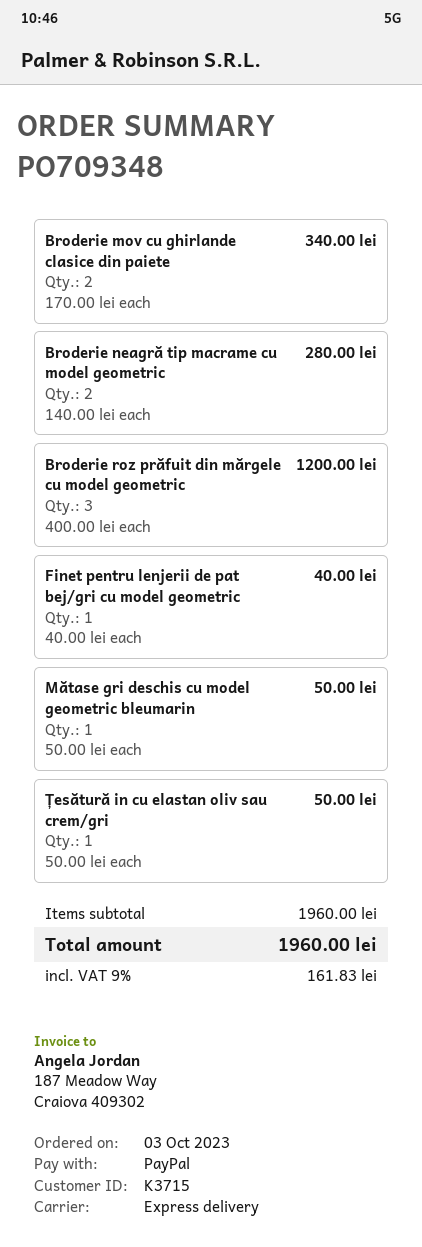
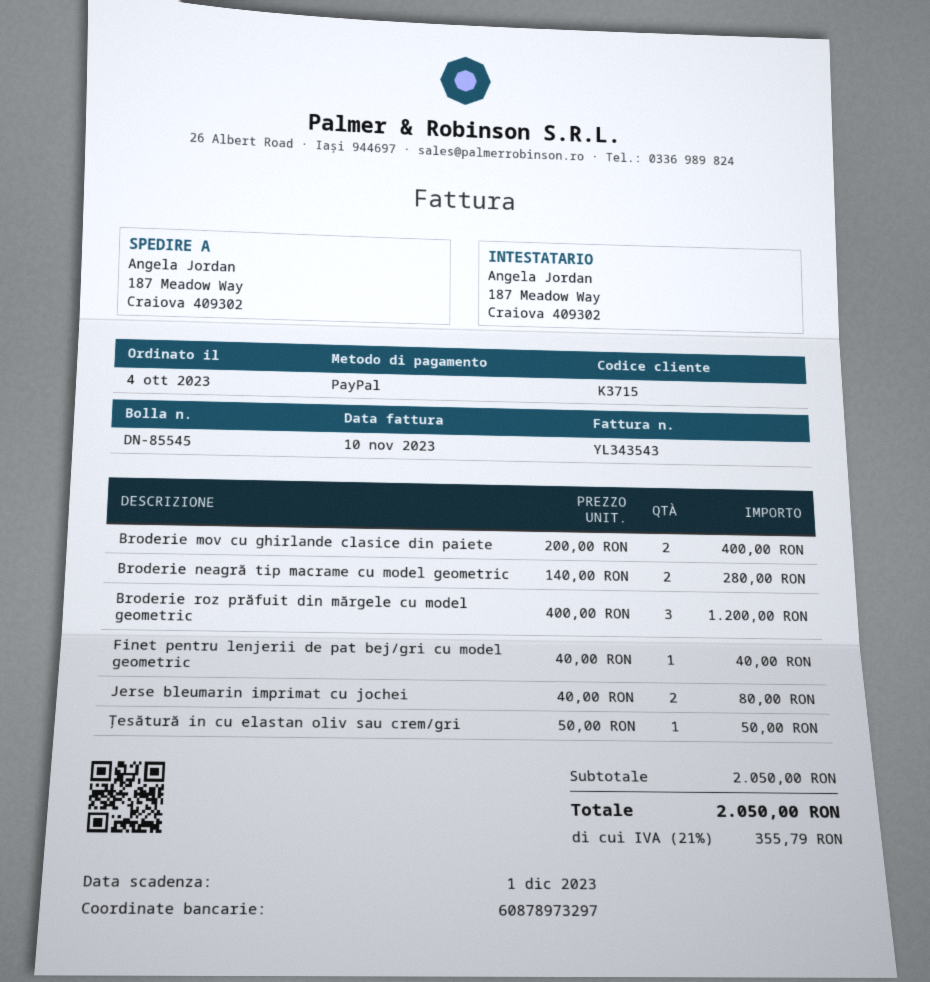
order date: 2023-10-03 -> 2023-10-04
Broderie mov cu ghirlande clasice din paiete: 2 x 170.00 = 340.00 -> 2 x 200.00 = 400.00
Mătase gri deschis cu model geometric bleumarin: 1 x 50.00 = 50.00 -> none
Jerse bleumarin imprimat cu jochei: none -> 2 x 40.00 = 80.00
subtotal: 1960.00 -> 2050.00
tax: 9% = 161.83 -> 21% = 355.79
total: 1960.00 -> 2050.00

